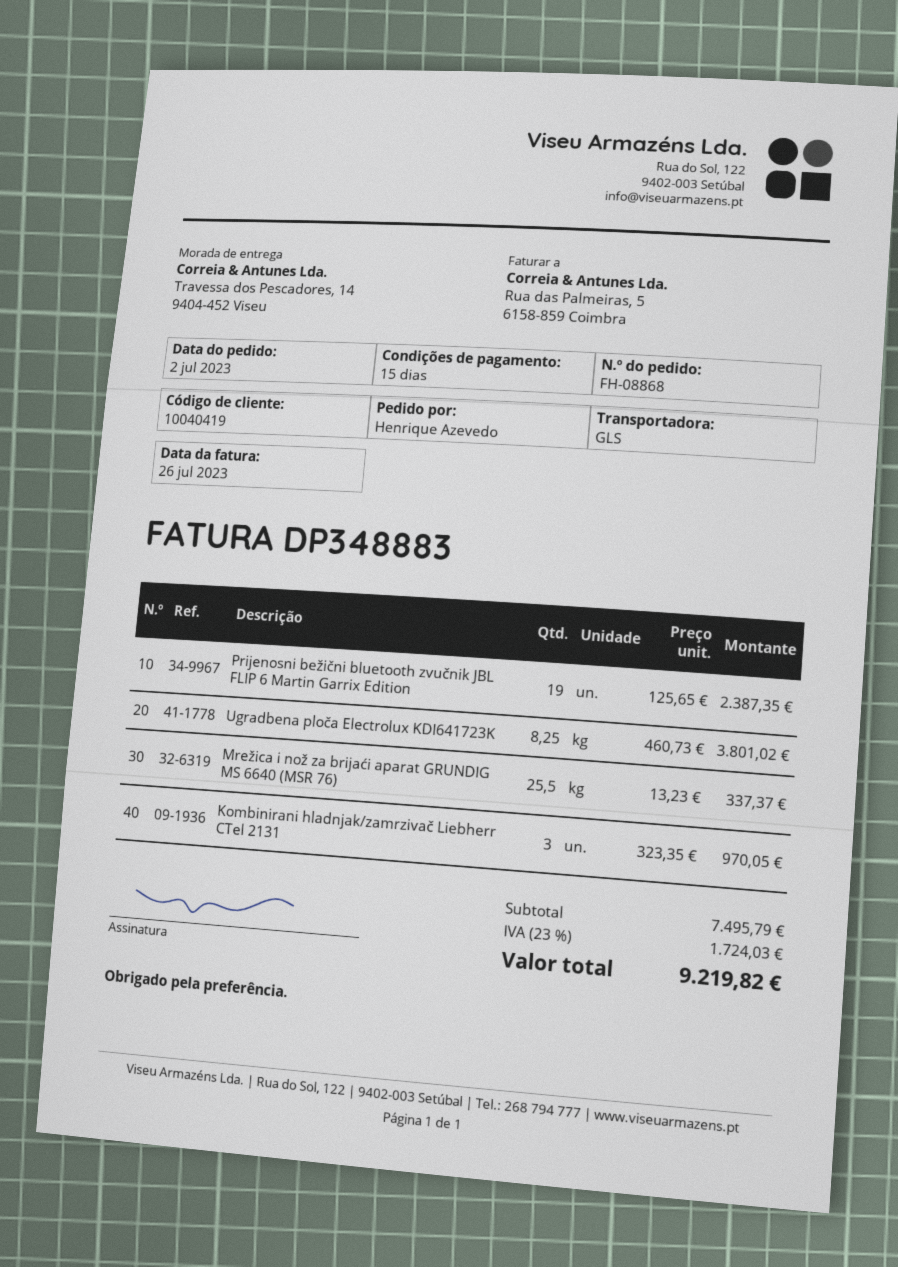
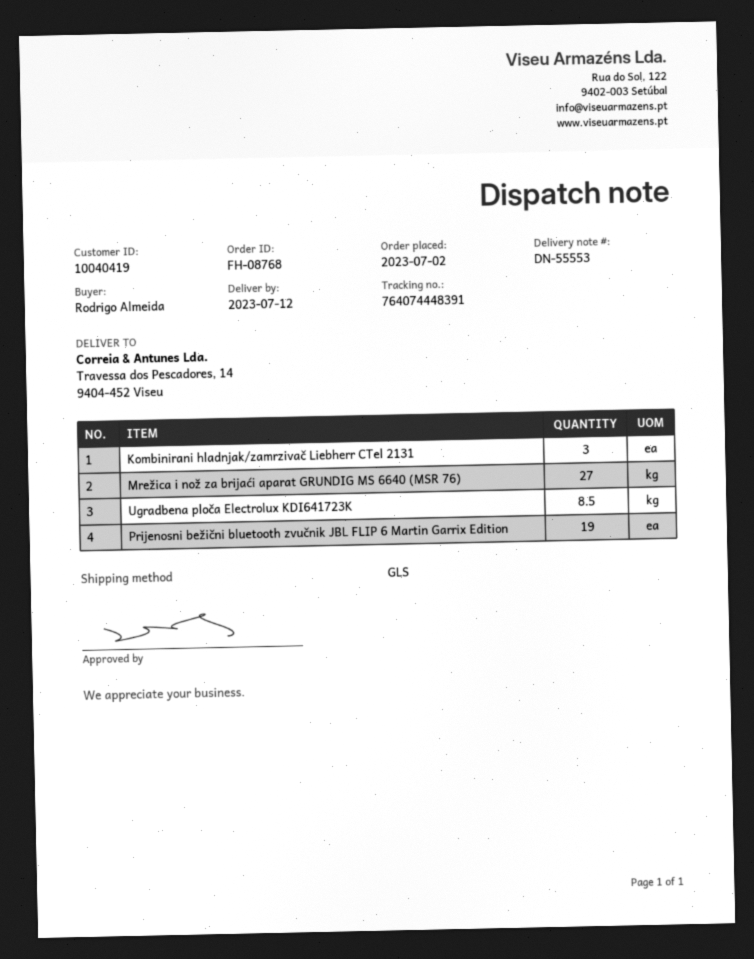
order number: FH-08868 -> FH-08768
ordered by: Henrique Azevedo -> Rodrigo Almeida
Ugradbena ploča Electrolux KDI641723K: 8.25 -> 8.5
Mrežica i nož za brijaći aparat GRUNDIG MS 6640 (MSR 76): 25.5 -> 27

